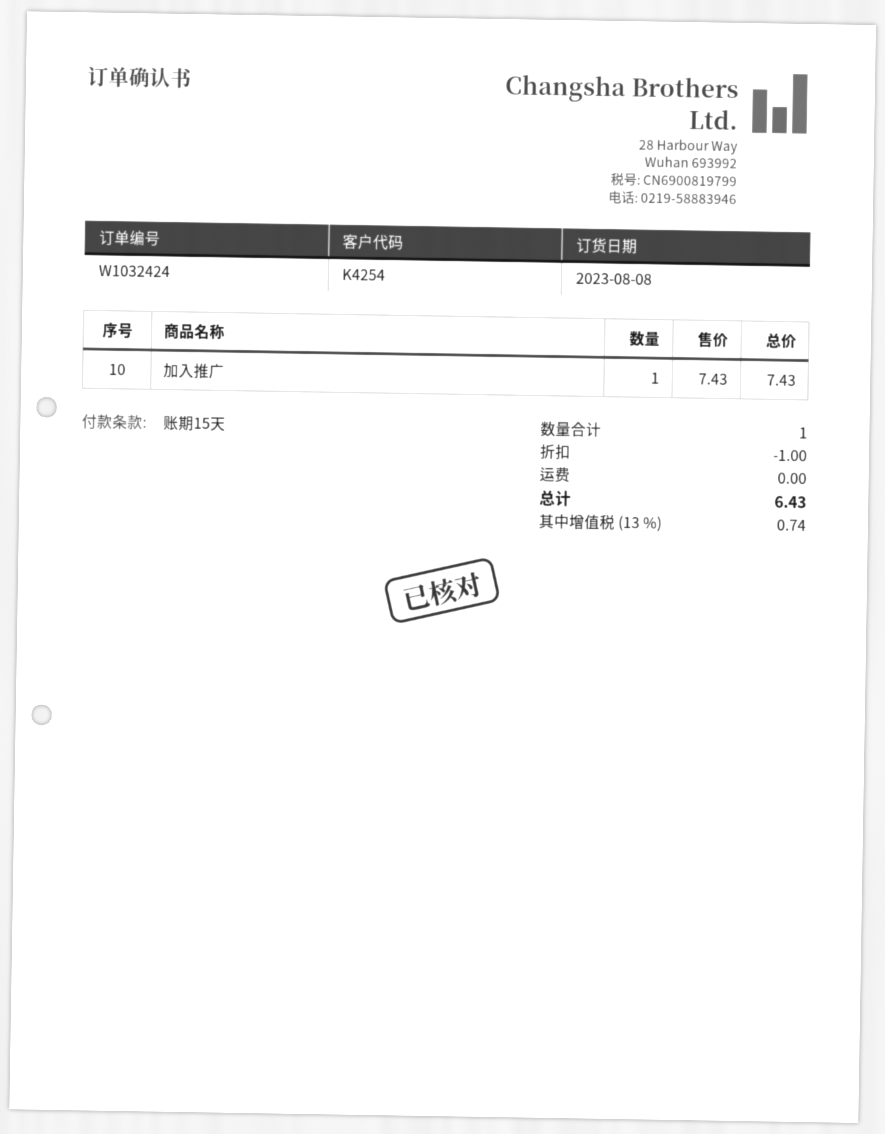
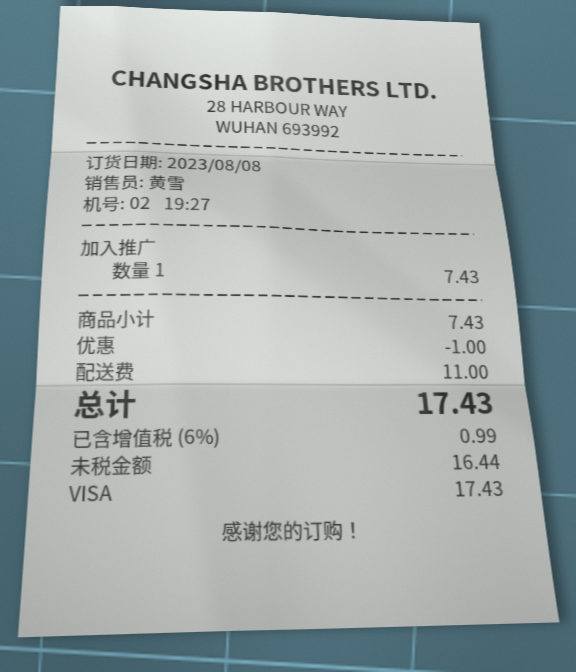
shipping: 0.00 -> 11.00
tax: 13% = 0.74 -> 6% = 0.99
total: 6.43 -> 17.43

